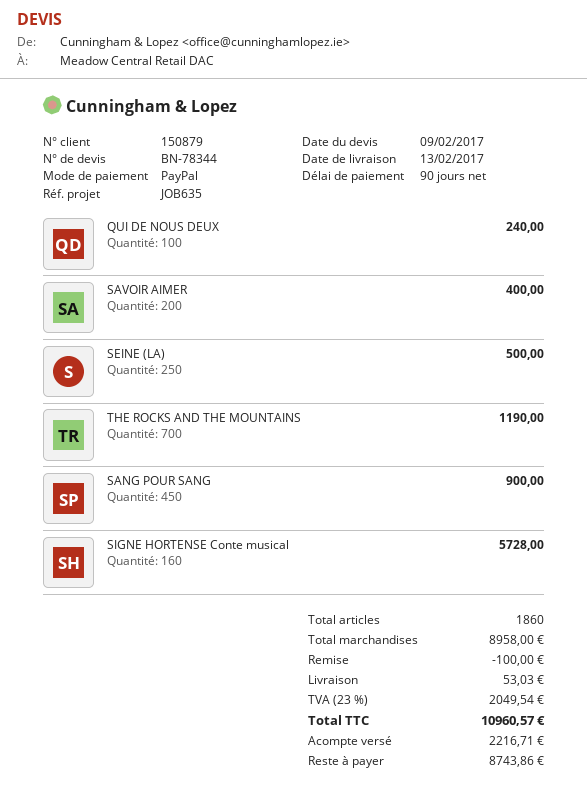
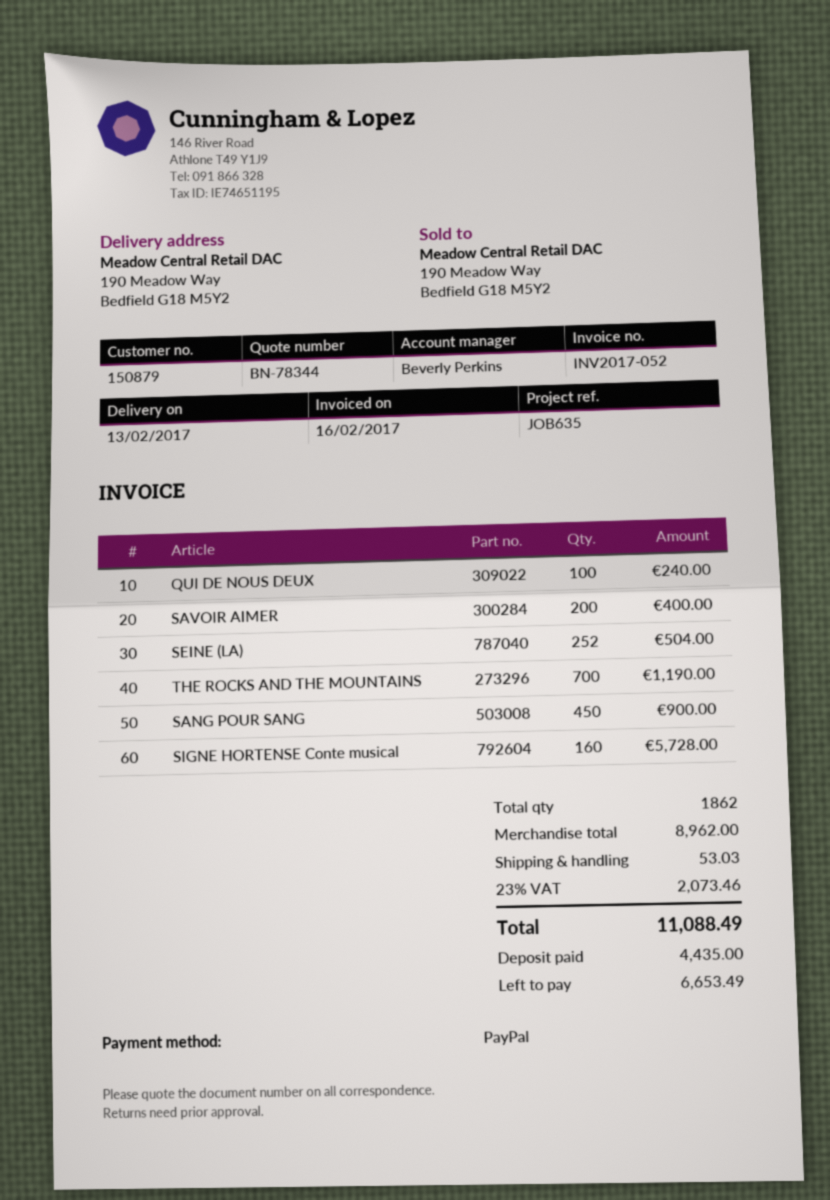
SEINE (LA): 250 for 500.00 -> 252 for 504.00
total quantity: 1860 -> 1862
subtotal: 8958.00 -> 8962.00
discount: 100.00 -> none
tax: 23% = 2049.54 -> 23% = 2073.46
total: 10960.57 -> 11088.49
deposit: 2216.71 -> 4435.00
balance: 8743.86 -> 6653.49

